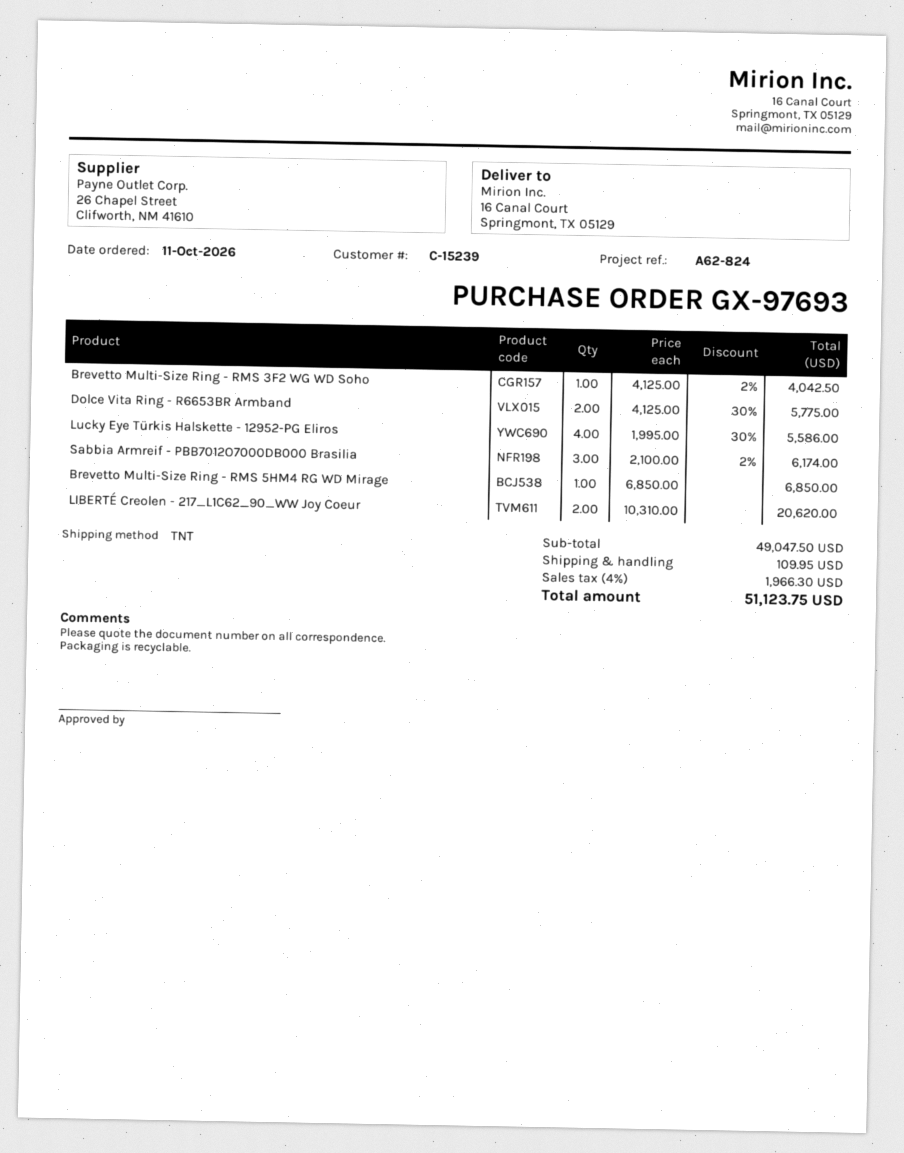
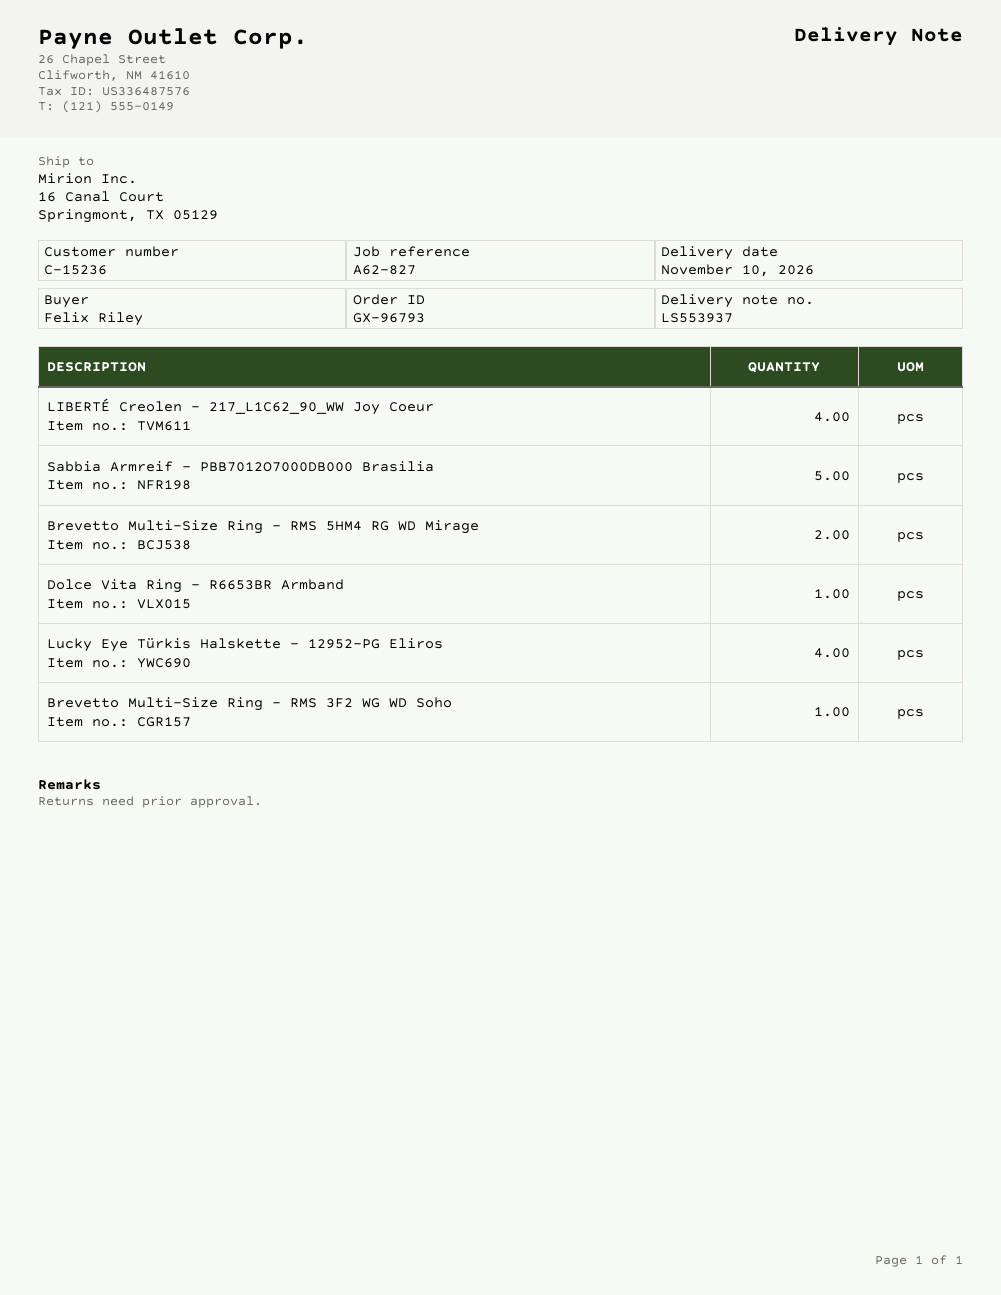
order number: GX-97693 -> GX-96793
customer number: C-15239 -> C-15236
reference: A62-824 -> A62-827
Dolce Vita Ring - R6653BR Armband: 2 -> 1
Sabbia Armreif - PBB7012O7000DB000 Brasilia: 3 -> 5
Brevetto Multi-Size Ring - RMS 5HM4 RG WD Mirage: 1 -> 2
LIBERTÉ Creolen - 217_L1C62_90_WW Joy Coeur: 2 -> 4

